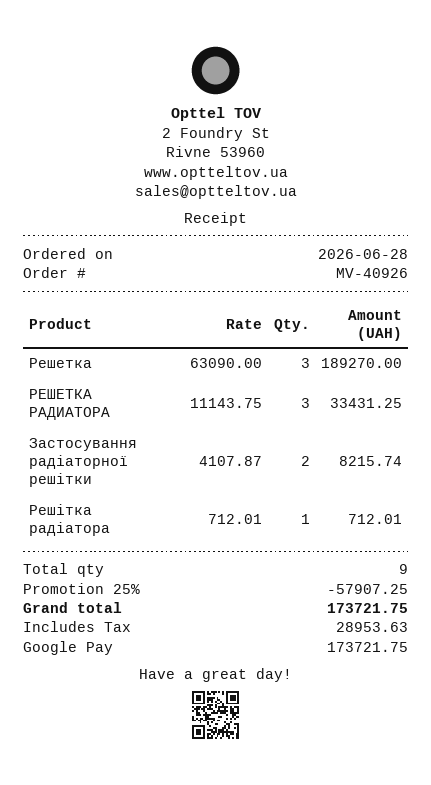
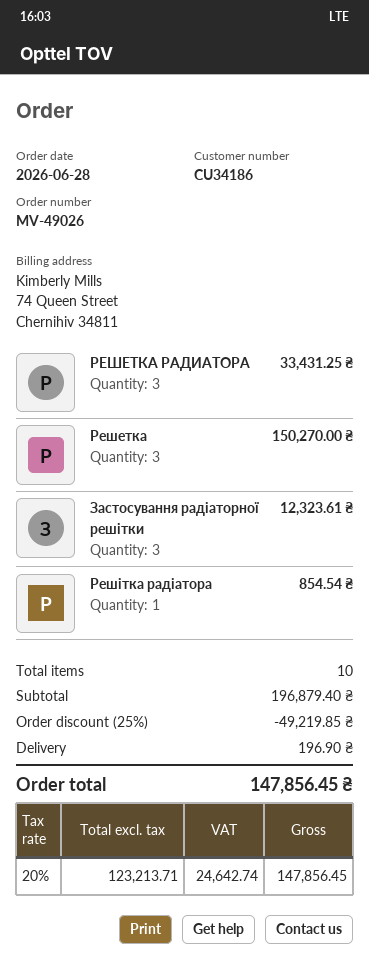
order number: MV-40926 -> MV-49026
Решетка: 3 for 189270.00 -> 3 for 150270.00
Застосування радіаторної решітки: 2 for 8215.74 -> 3 for 12323.61
Решітка радіатора: 1 for 712.01 -> 1 for 854.54
total quantity: 9 -> 10
discount: 25% = 57907.25 -> 25% = 49219.85
shipping: none -> 196.90
tax: 28953.63 -> 24642.74
total: 173721.75 -> 147856.45

